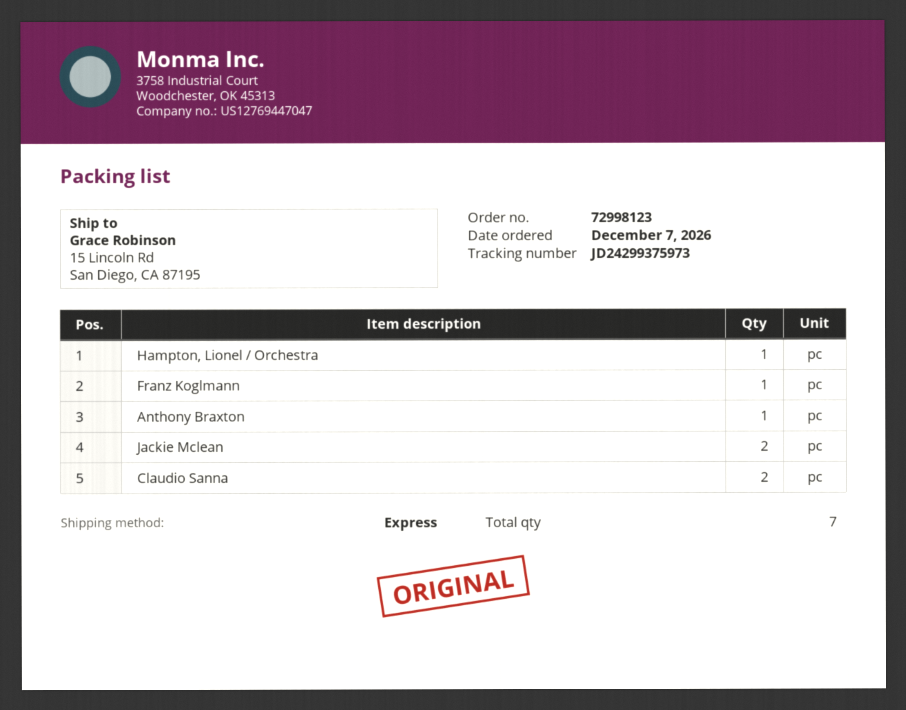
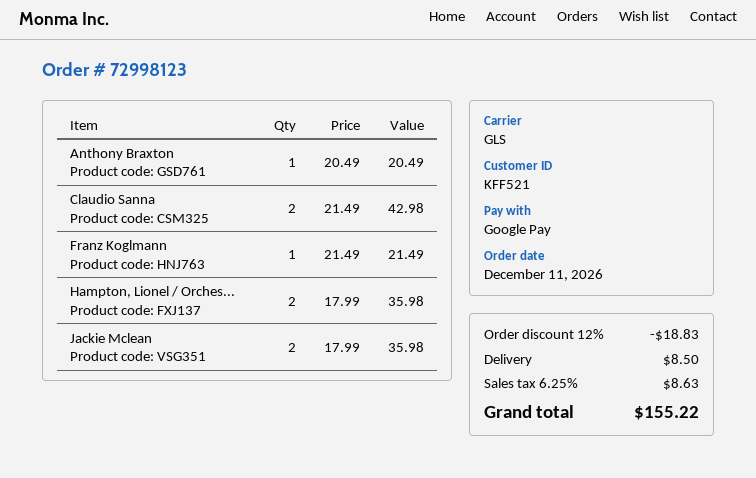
order date: 2026-12-07 -> 2026-12-11
shipping method: express -> GLS
Hampton, Lionel / Orchestra: 1 -> 2

